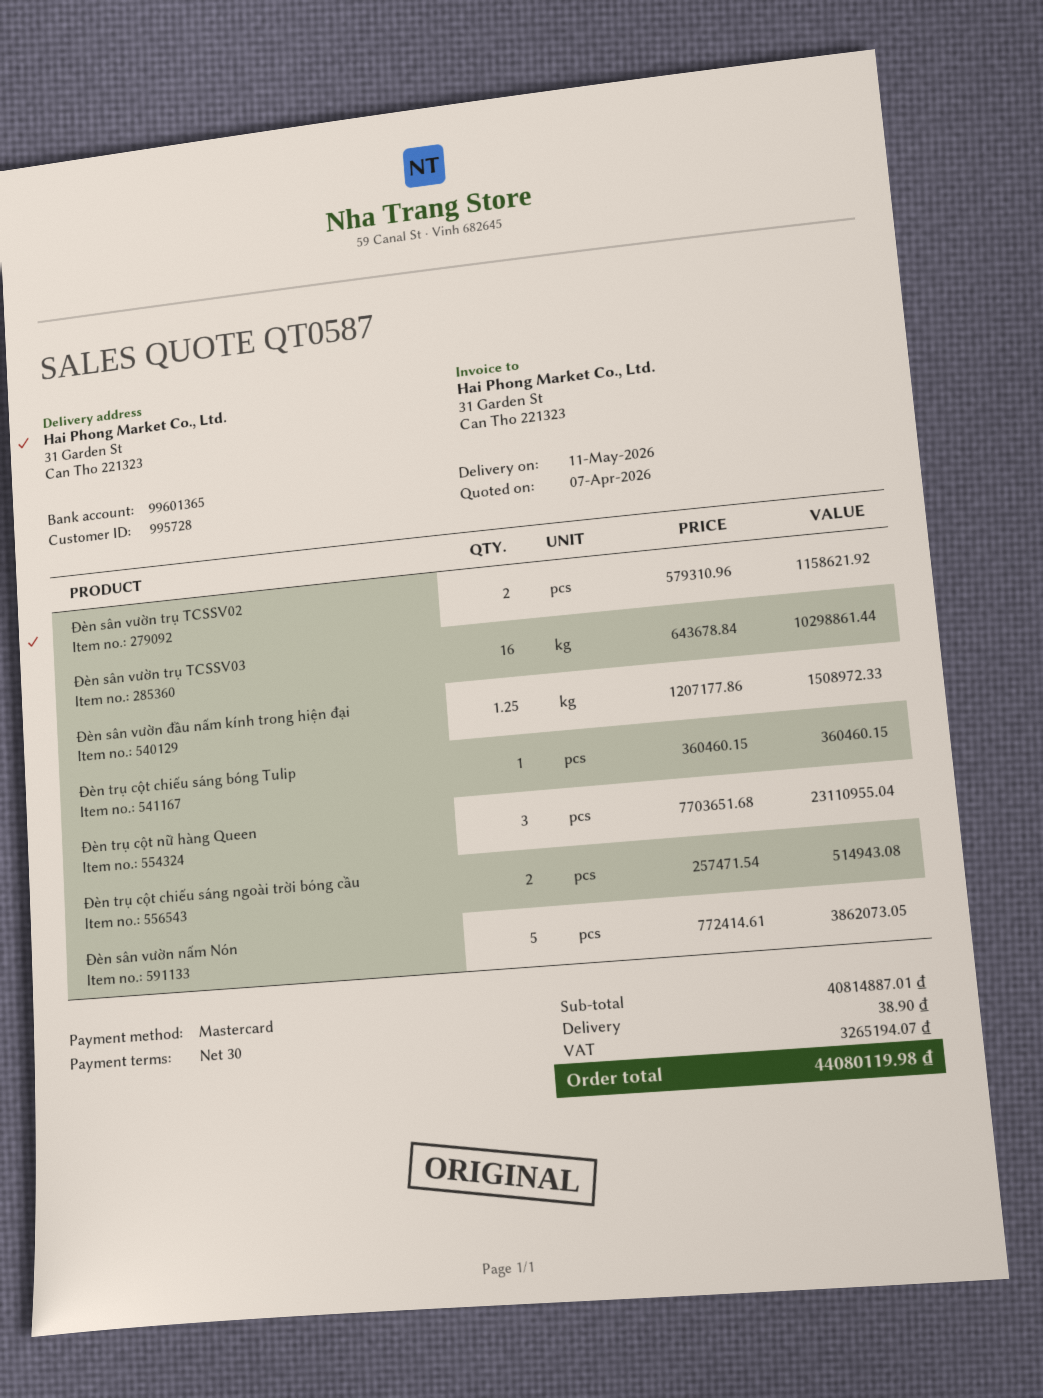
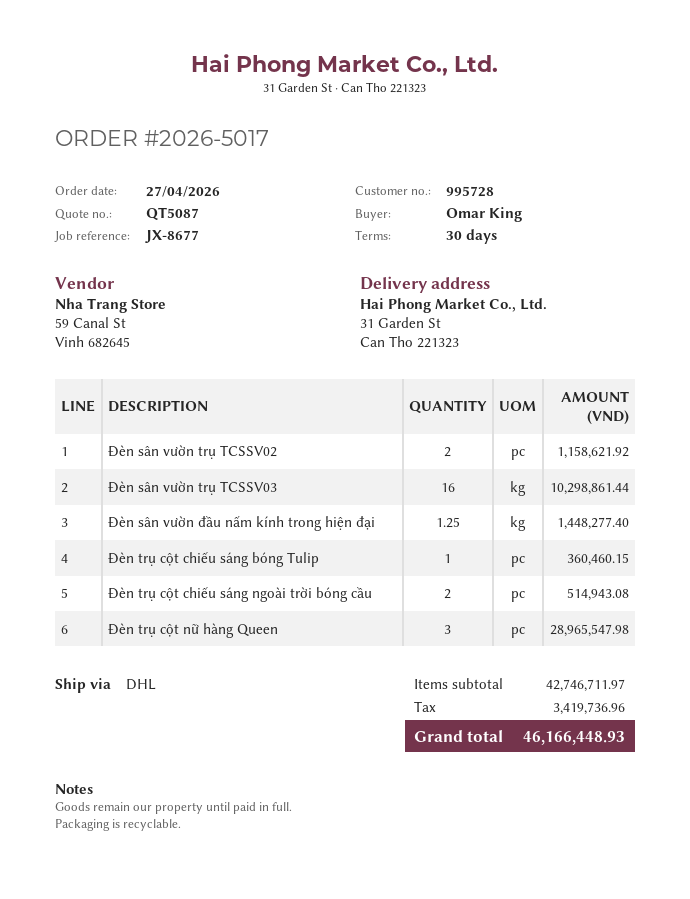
quote number: QT0587 -> QT5087
Đèn sân vườn đầu nấm kính trong hiện đại: 1.25 for 1508972.33 -> 1.25 for 1448277.40
Đèn trụ cột nữ hàng Queen: 3 for 23110955.04 -> 3 for 28965547.98
Đèn sân vườn nấm Nón: 5 for 3862073.05 -> none
subtotal: 40814887.01 -> 42746711.97
shipping: 38.90 -> none
tax: 3265194.07 -> 3419736.96
total: 44080119.98 -> 46166448.93

